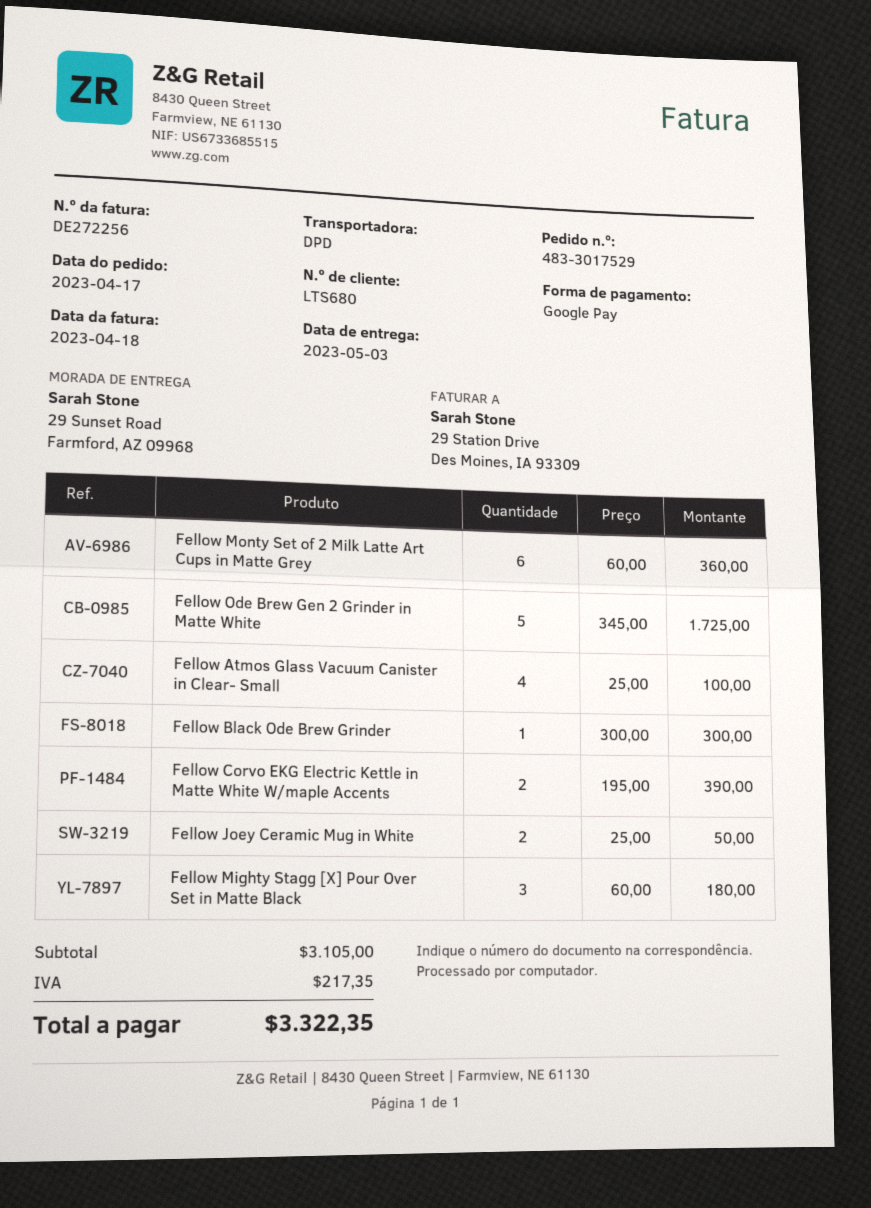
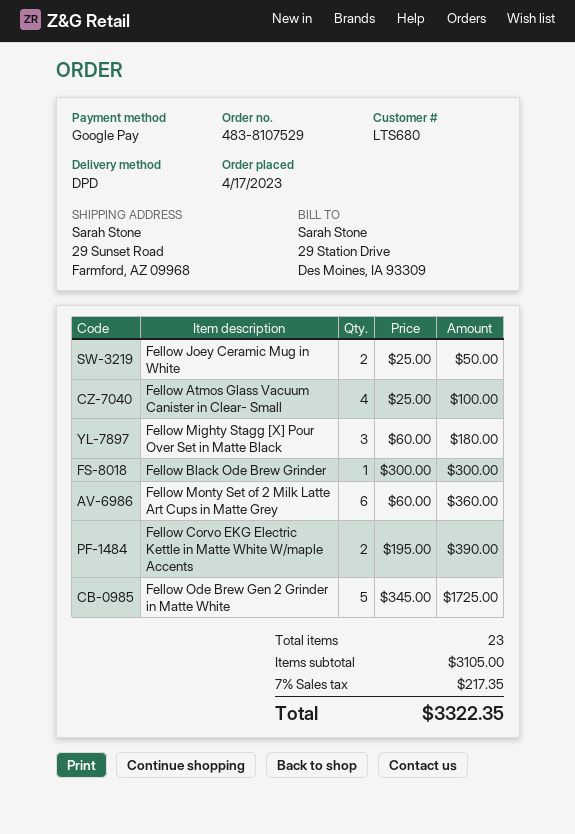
order number: 483-3017529 -> 483-8107529

